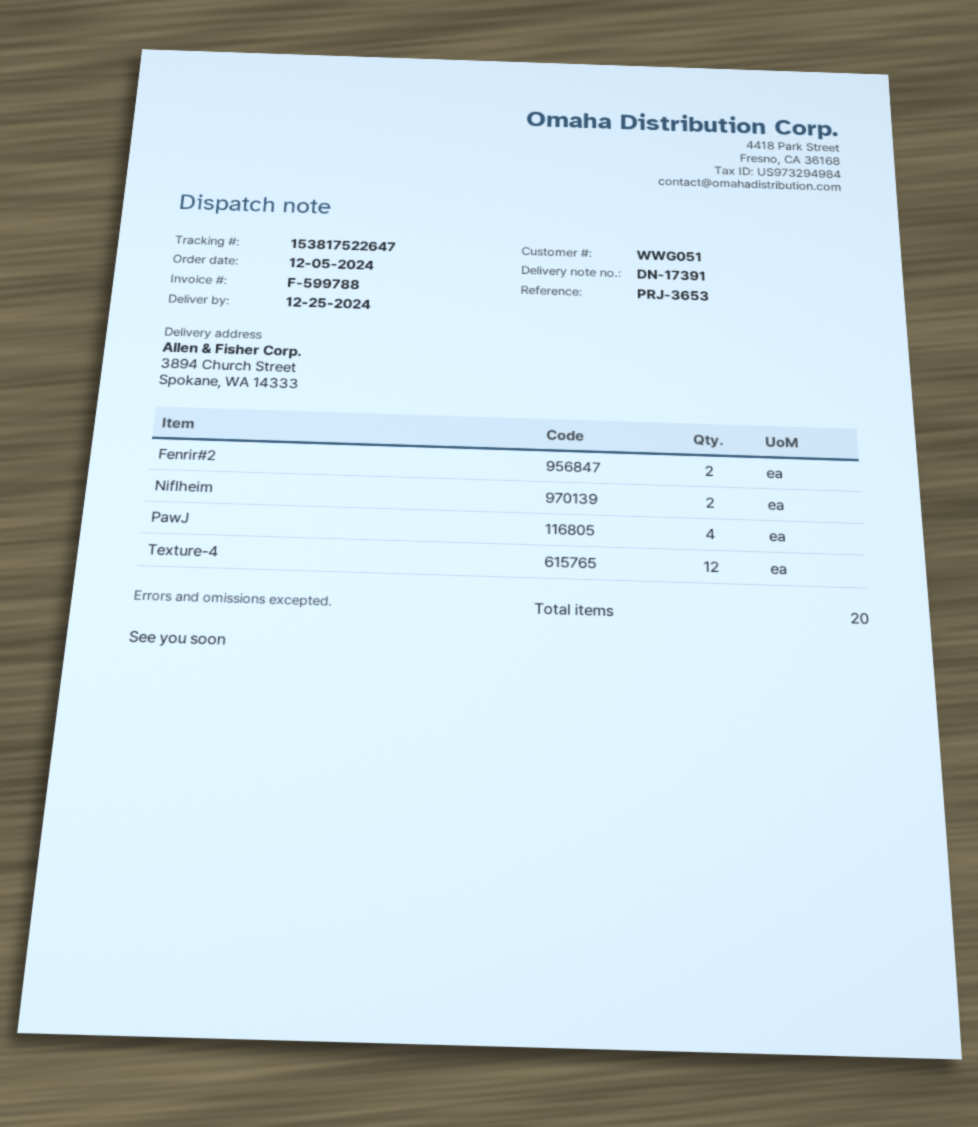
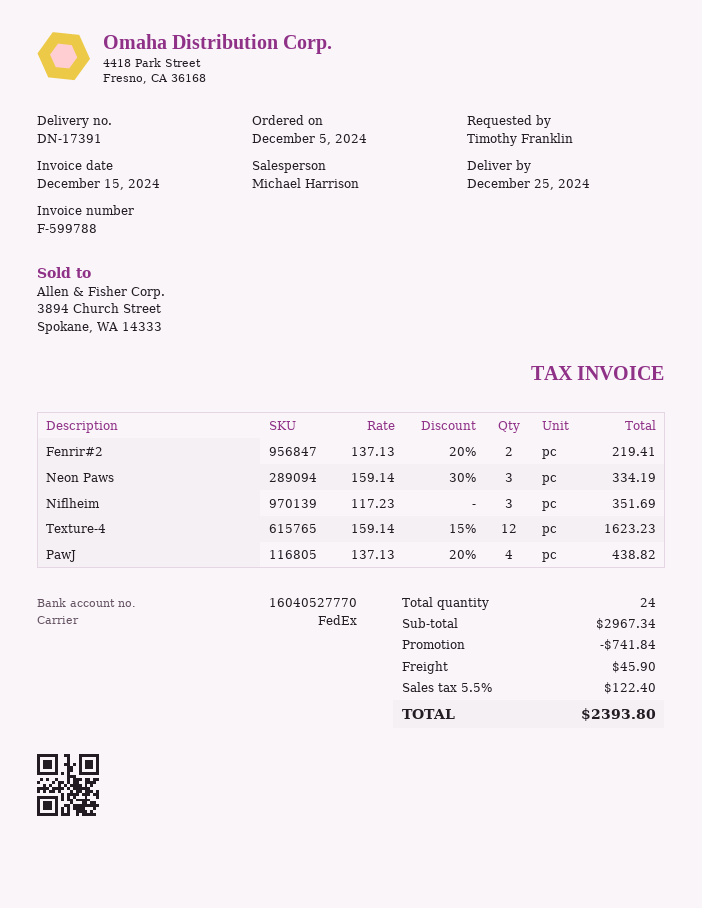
Niflheim: 2 -> 3
Neon Paws: none -> 3
total quantity: 20 -> 24

